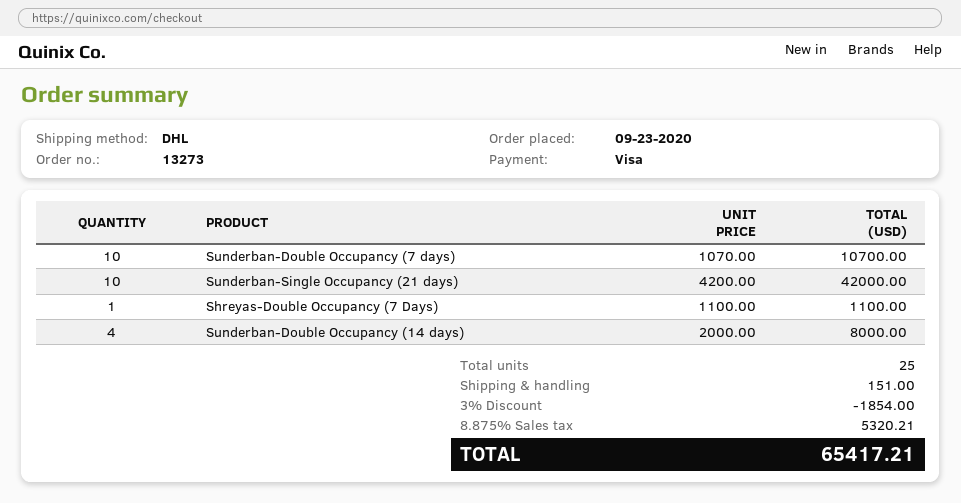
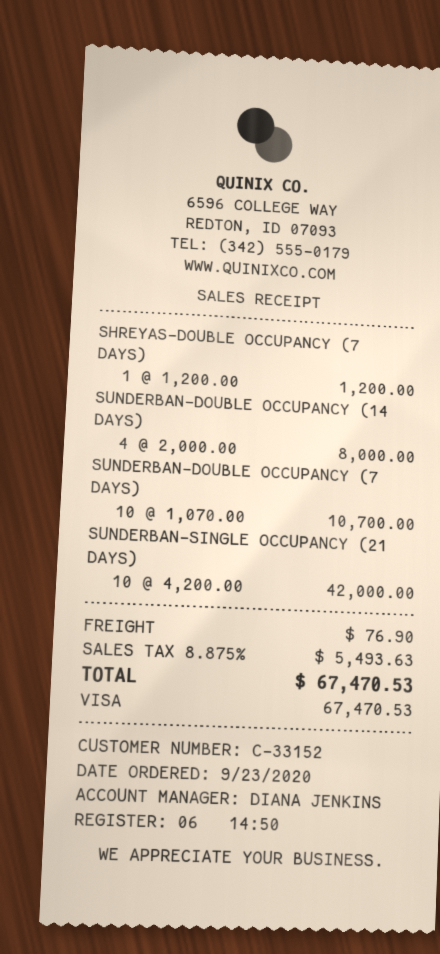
Shreyas-Double Occupancy (7 Days): 1 x 1100.00 = 1100.00 -> 1 x 1200.00 = 1200.00
discount: 3% = 1854.00 -> none
shipping: 151.00 -> 76.90
tax: 8.875% = 5320.21 -> 8.875% = 5493.63
total: 65417.21 -> 67470.53

